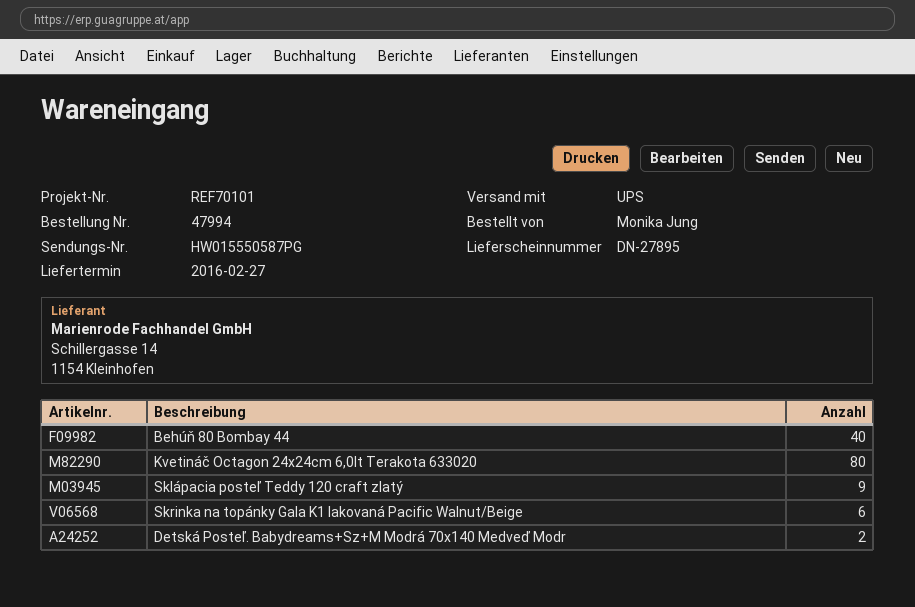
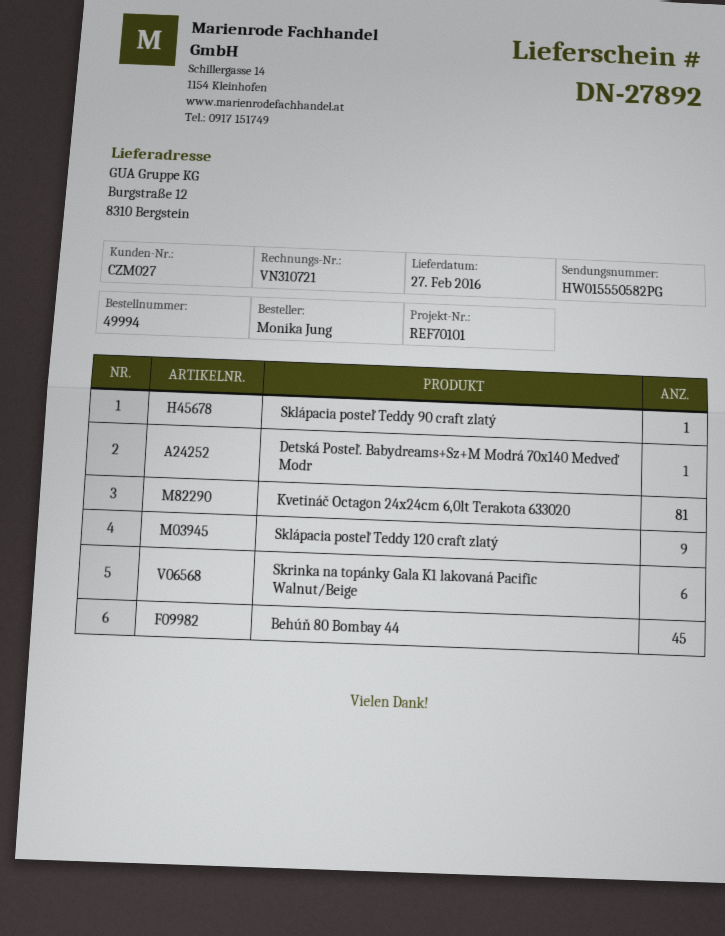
order number: 47994 -> 49994
delivery note number: DN-27895 -> DN-27892
tracking number: HW015550587PG -> HW015550582PG
Behúň 80 Bombay 44: 40 -> 45
Kvetináč Octagon 24x24cm 6,0lt Terakota 633020: 80 -> 81
Detská Posteľ. Babydreams+Sz+M Modrá 70x140 Medveď Modr: 2 -> 1
Sklápacia posteľ Teddy 90 craft zlatý: none -> 1

